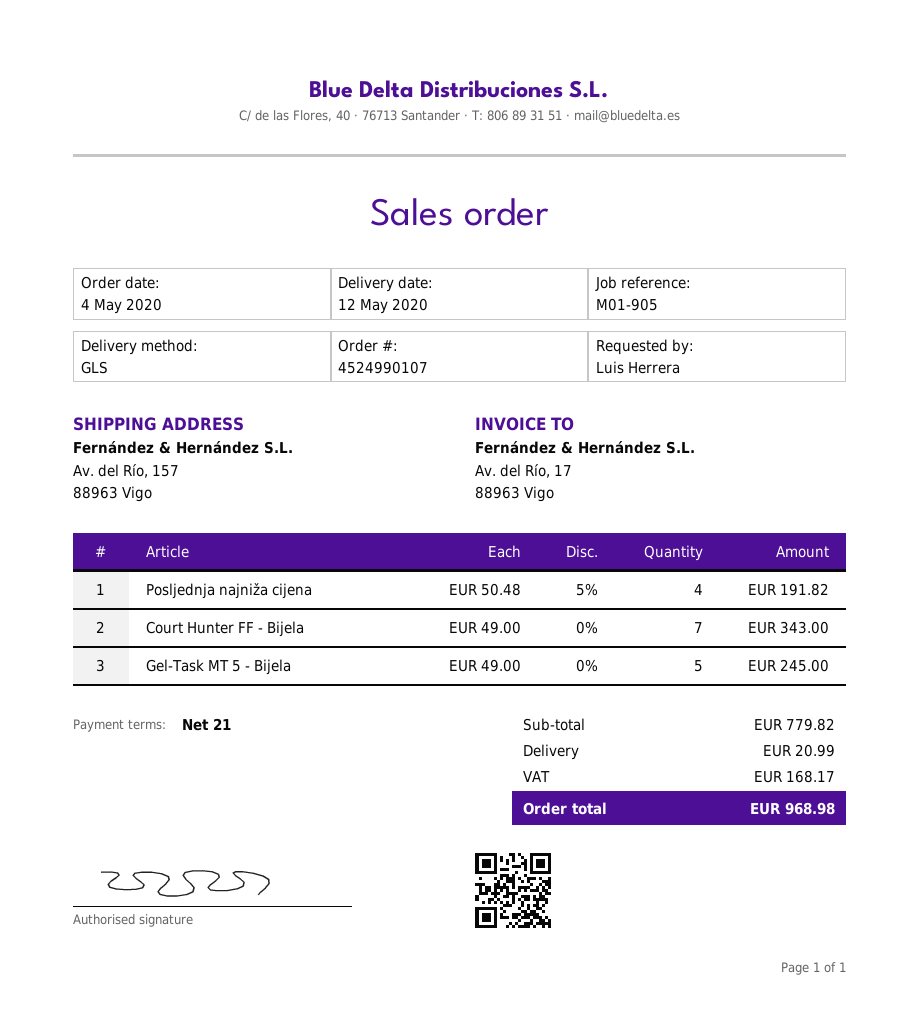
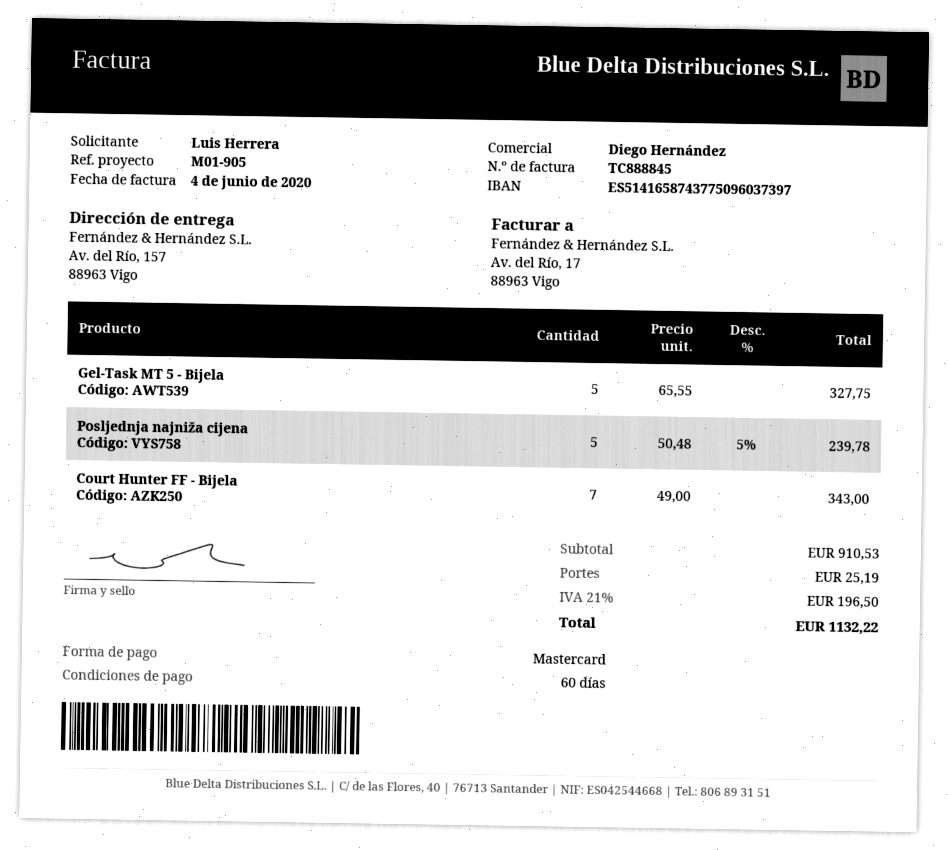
payment terms: 21 days -> 60 days
Posljednja najniža cijena: 4 x 50.48 - 5% = 191.82 -> 5 x 50.48 - 5% = 239.78
Gel-Task MT 5 - Bijela: 5 x 49.00 = 245.00 -> 5 x 65.55 = 327.75
subtotal: 779.82 -> 910.53
shipping: 20.99 -> 25.19
tax: 168.17 -> 196.50
total: 968.98 -> 1132.22

